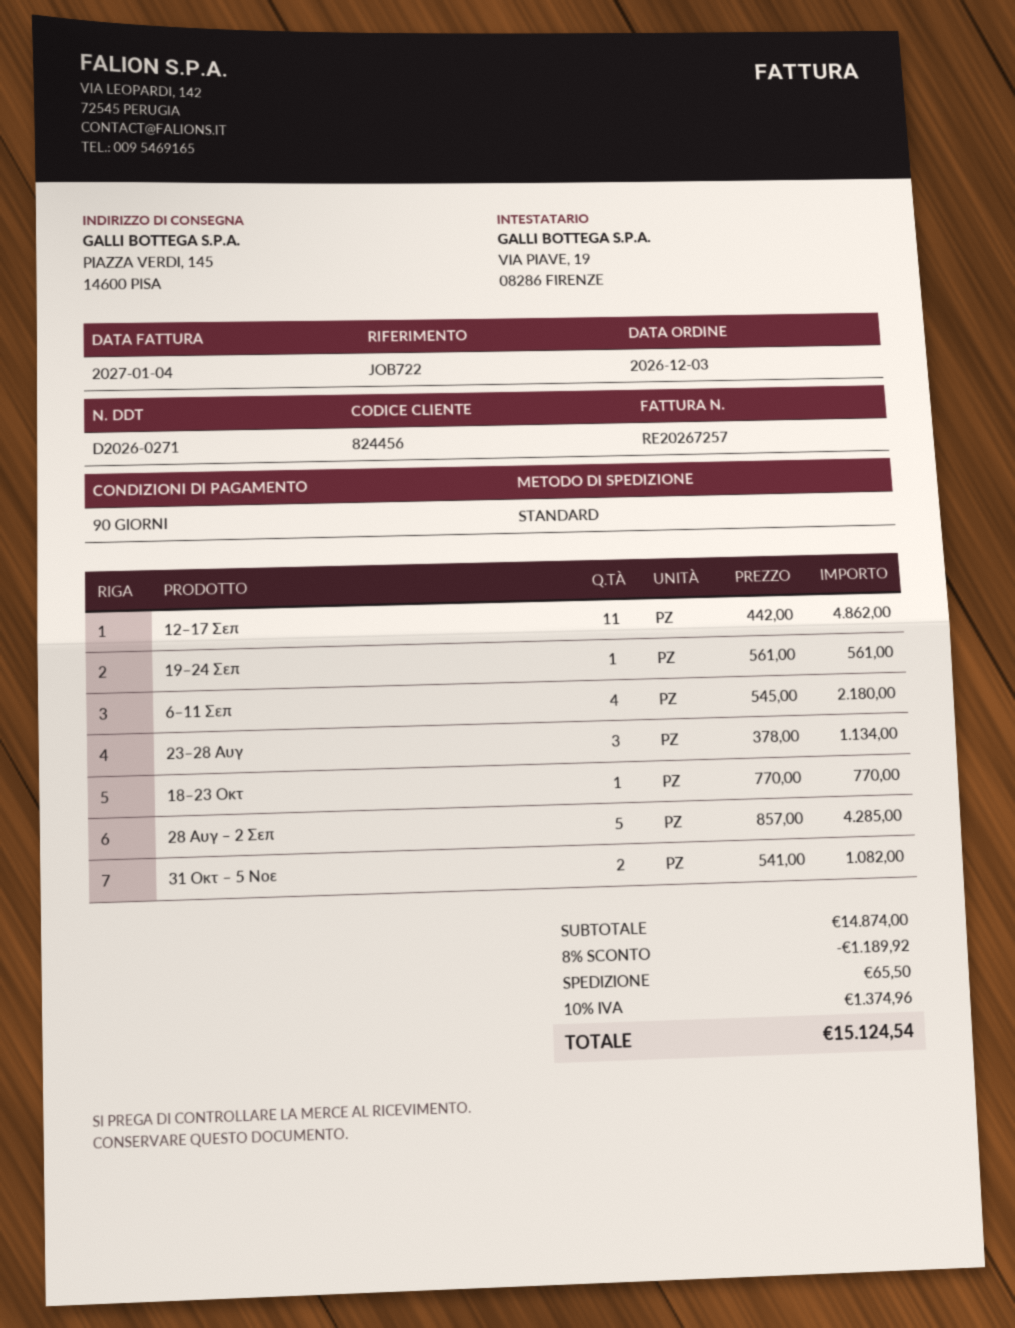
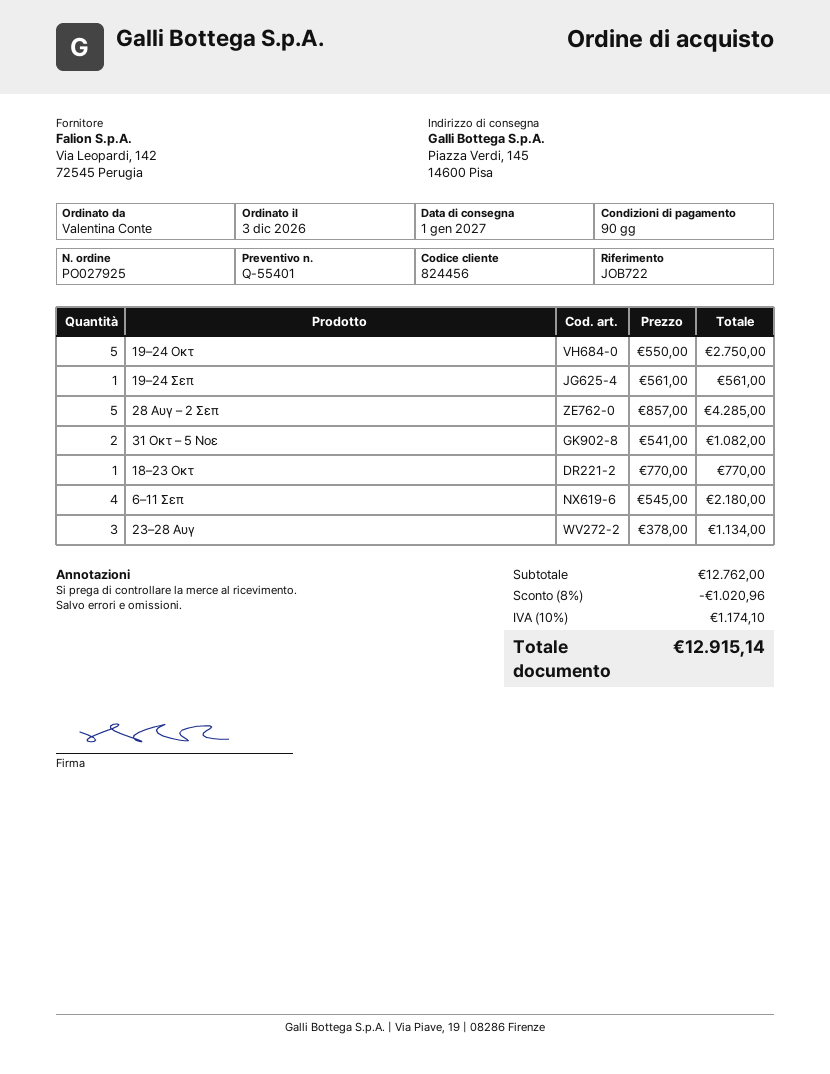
12–17 Σεπ: 11 x 442.00 = 4862.00 -> none
19–24 Οκτ: none -> 5 x 550.00 = 2750.00
subtotal: 14874.00 -> 12762.00
discount: 8% = 1189.92 -> 8% = 1020.96
shipping: 65.50 -> none
tax: 10% = 1374.96 -> 10% = 1174.10
total: 15124.54 -> 12915.14

